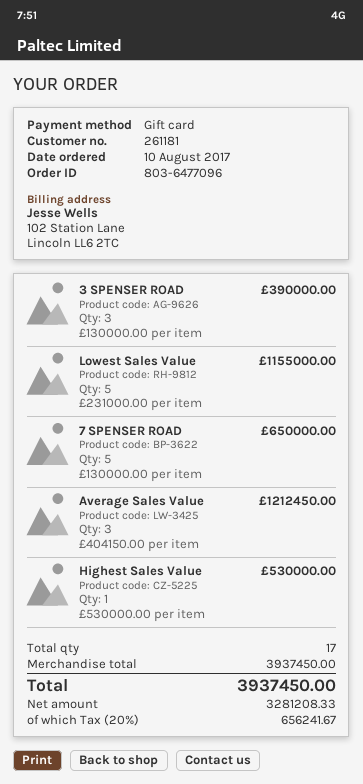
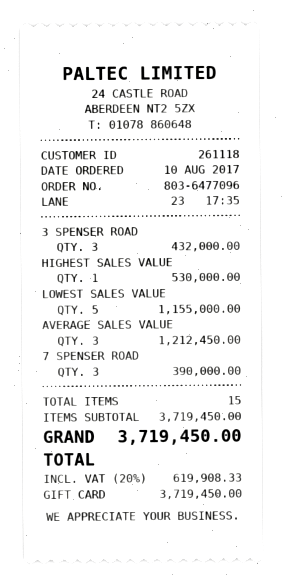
customer number: 261181 -> 261118
3 SPENSER ROAD: 3 for 390000.00 -> 3 for 432000.00
7 SPENSER ROAD: 5 for 650000.00 -> 3 for 390000.00
total quantity: 17 -> 15
subtotal: 3937450.00 -> 3719450.00
tax: 20% = 656241.67 -> 20% = 619908.33
total: 3937450.00 -> 3719450.00

